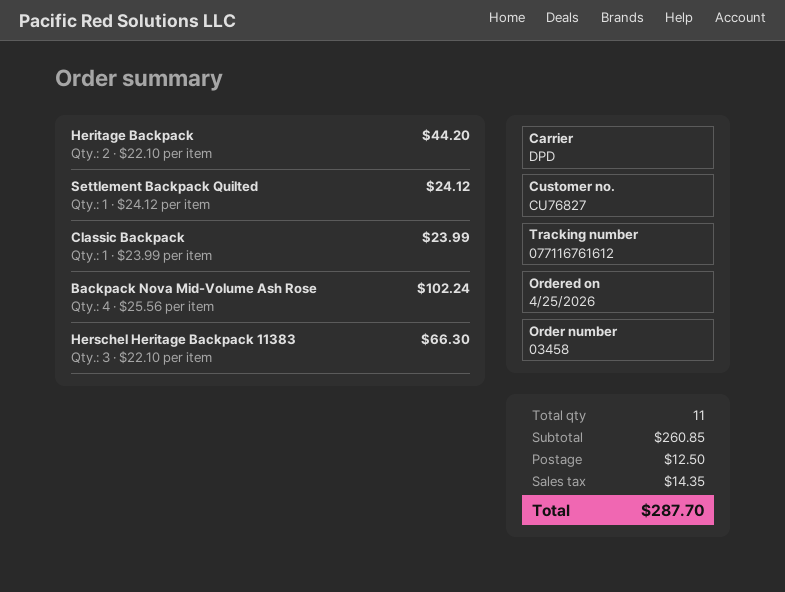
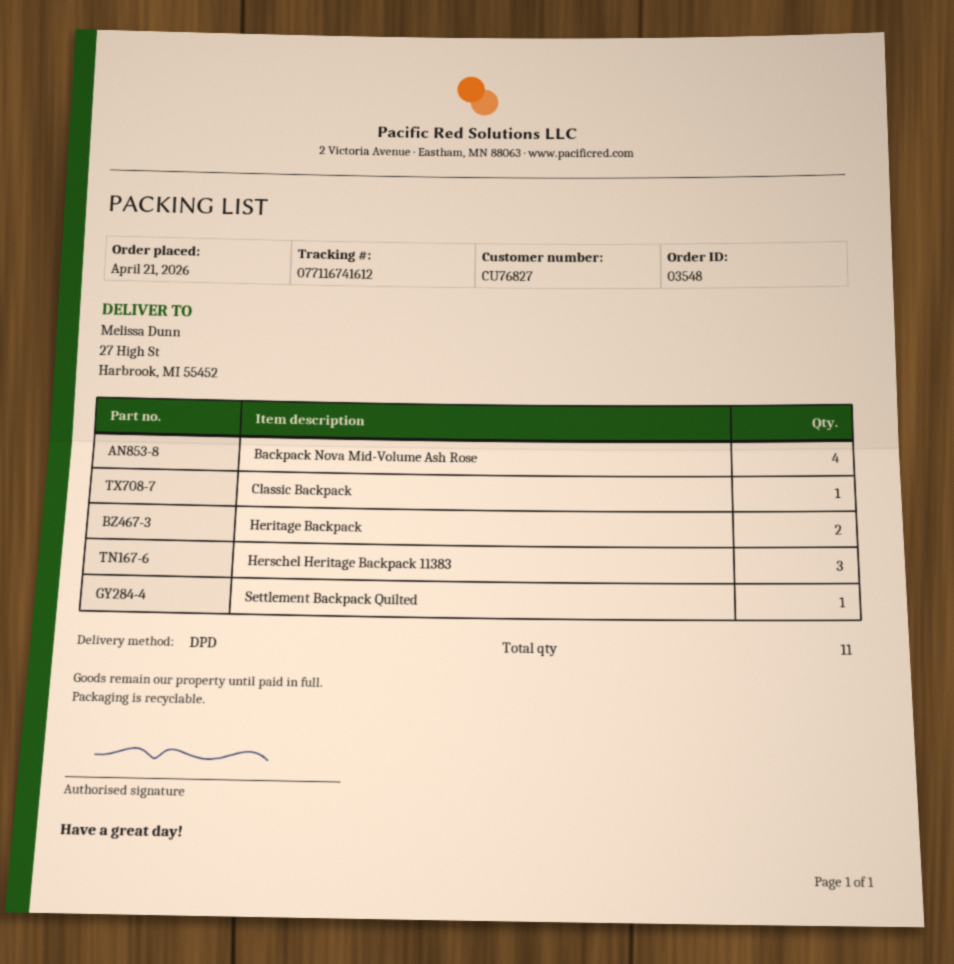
order number: 03458 -> 03548
order date: 2026-04-25 -> 2026-04-21
tracking number: 077116761612 -> 077116741612

